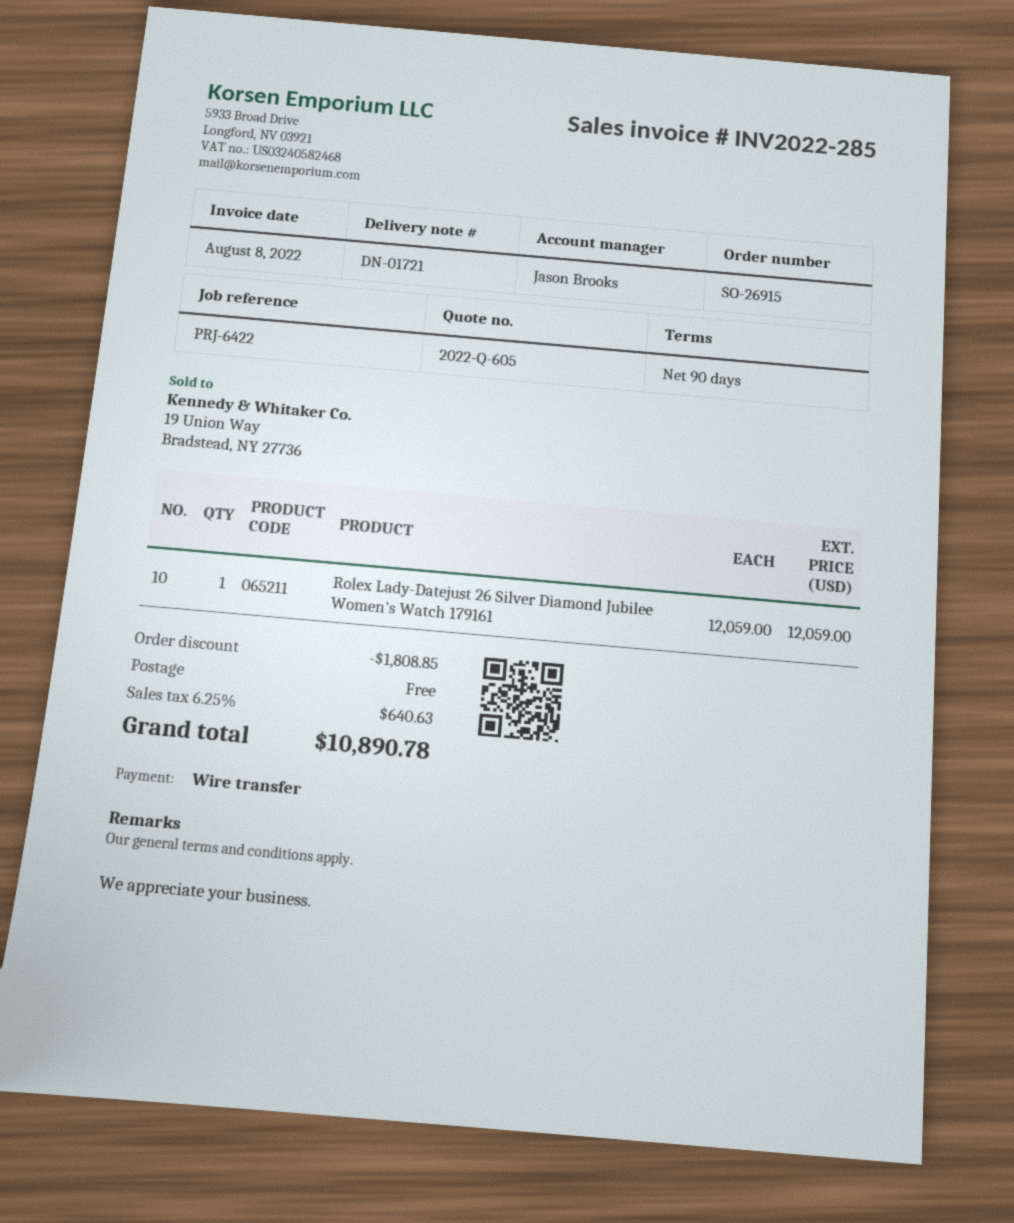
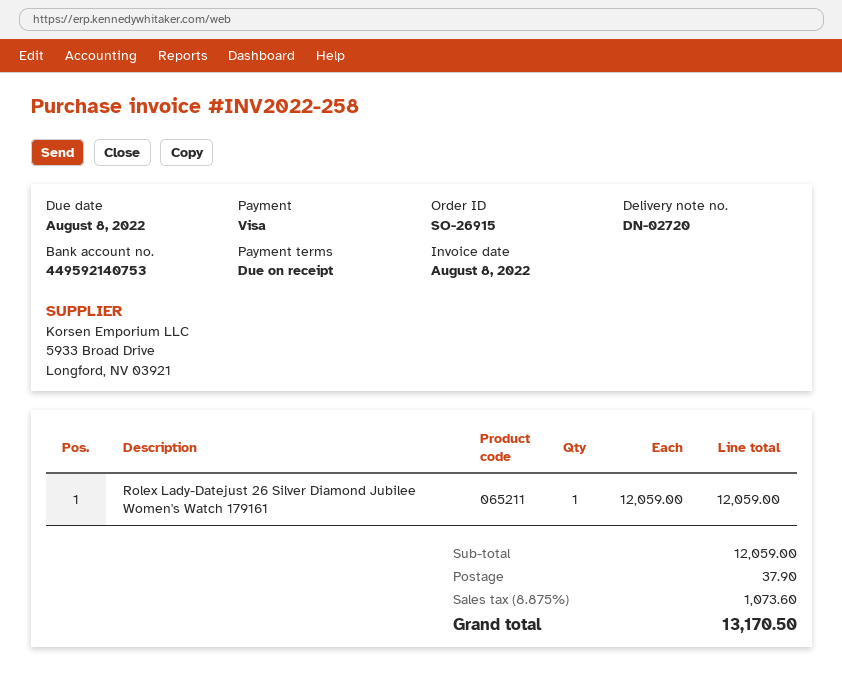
delivery note number: DN-01721 -> DN-02720
invoice number: INV2022-285 -> INV2022-258
payment terms: 90 days -> on receipt
payment method: bank transfer -> Visa
discount: 1808.85 -> none
shipping: 0.00 -> 37.90
tax: 6.25% = 640.63 -> 8.875% = 1073.60
total: 10890.78 -> 13170.50

